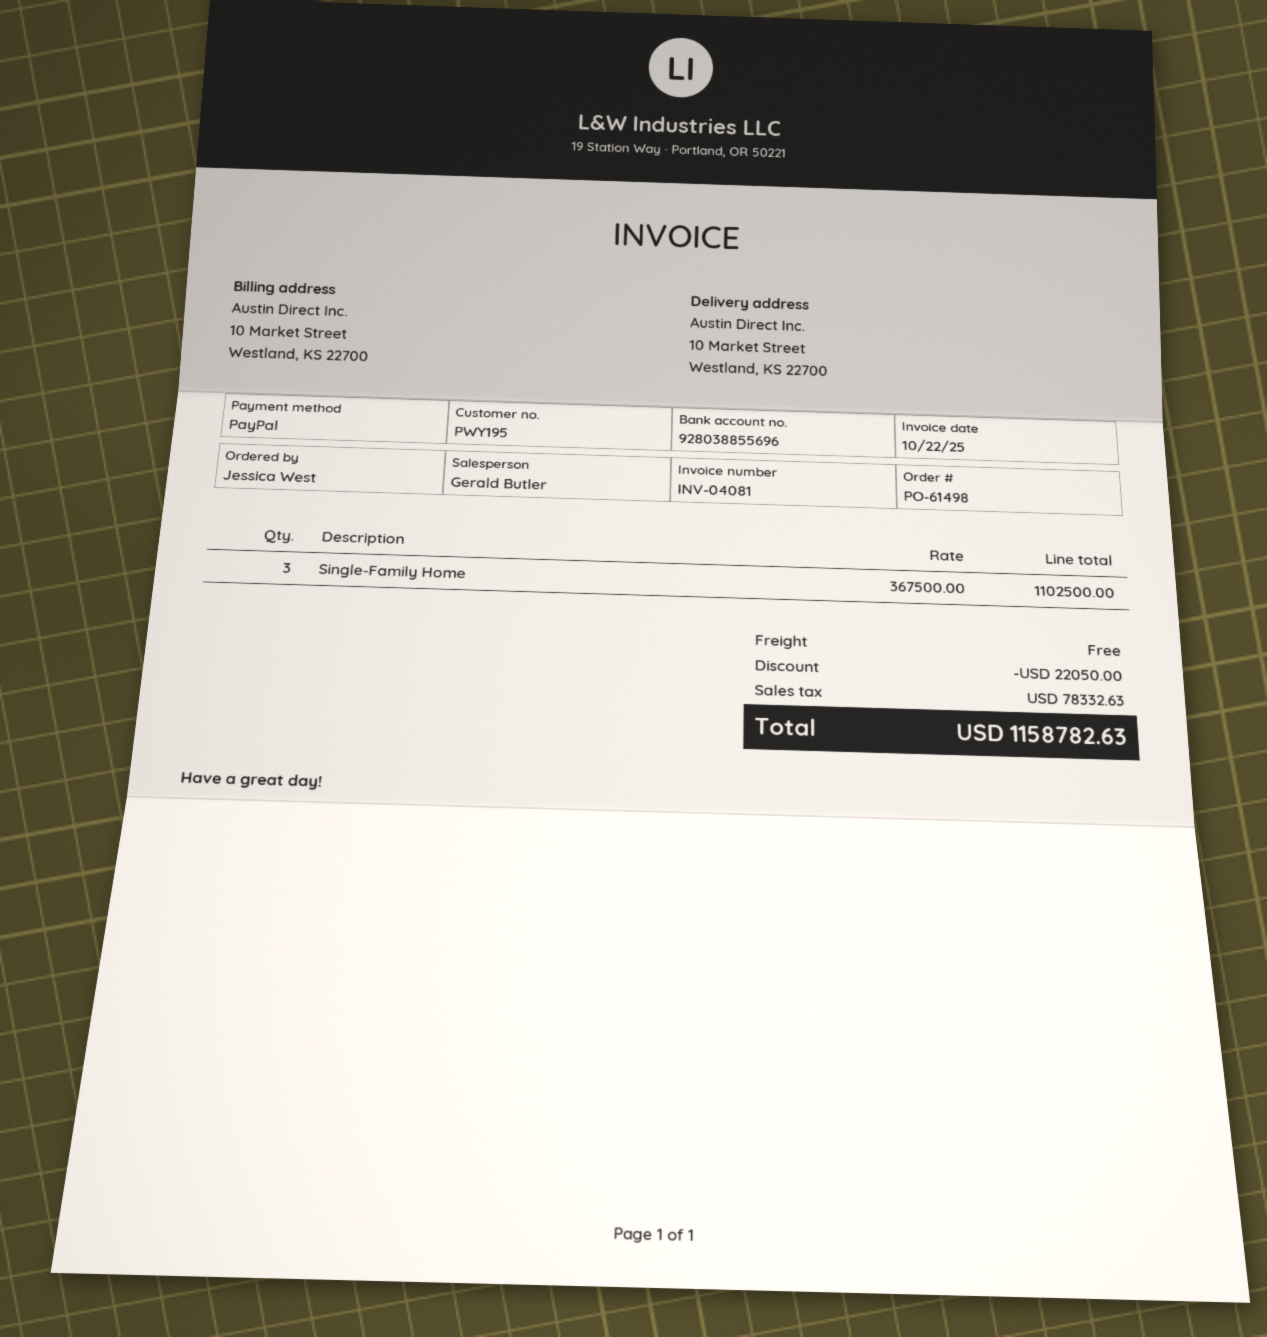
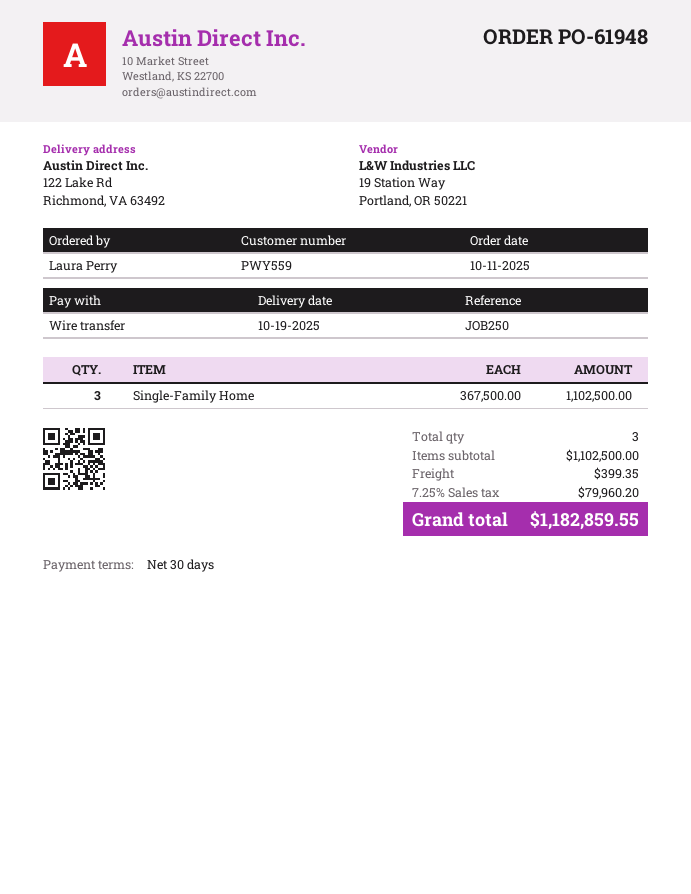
order number: PO-61498 -> PO-61948
customer number: PWY195 -> PWY559
ordered by: Jessica West -> Laura Perry
payment method: PayPal -> bank transfer
ship to: 10 Market Street, Westland, KS 22700 -> 122 Lake Rd, Richmond, VA 63492
discount: 22050.00 -> none
shipping: 0.00 -> 399.35
tax: 78332.63 -> 79960.20
total: 1158782.63 -> 1182859.55

